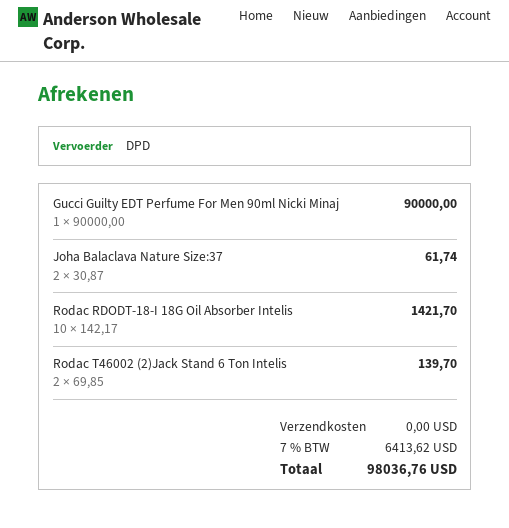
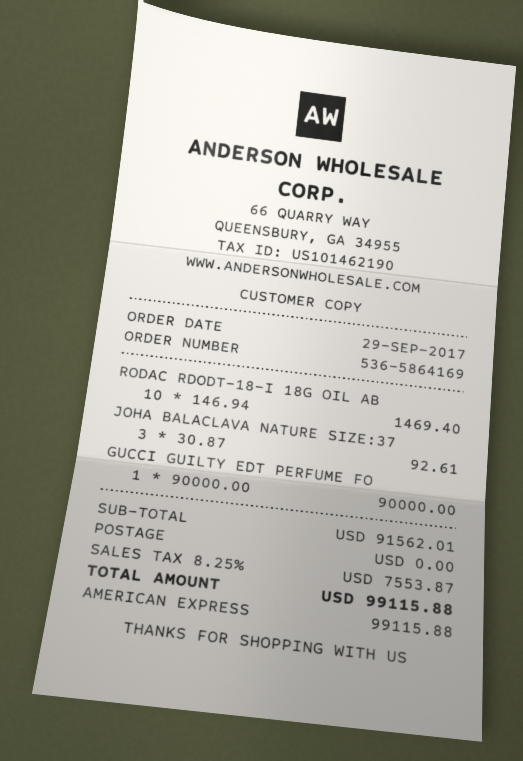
Joha Balaclava Nature Size:37: 2 x 30.87 = 61.74 -> 3 x 30.87 = 92.61
Rodac RDODT-18-I 18G Oil Absorber Intelis: 10 x 142.17 = 1421.70 -> 10 x 146.94 = 1469.40
Rodac T46002 (2)Jack Stand 6 Ton Intelis: 2 x 69.85 = 139.70 -> none
tax: 7% = 6413.62 -> 8.25% = 7553.87
total: 98036.76 -> 99115.88

